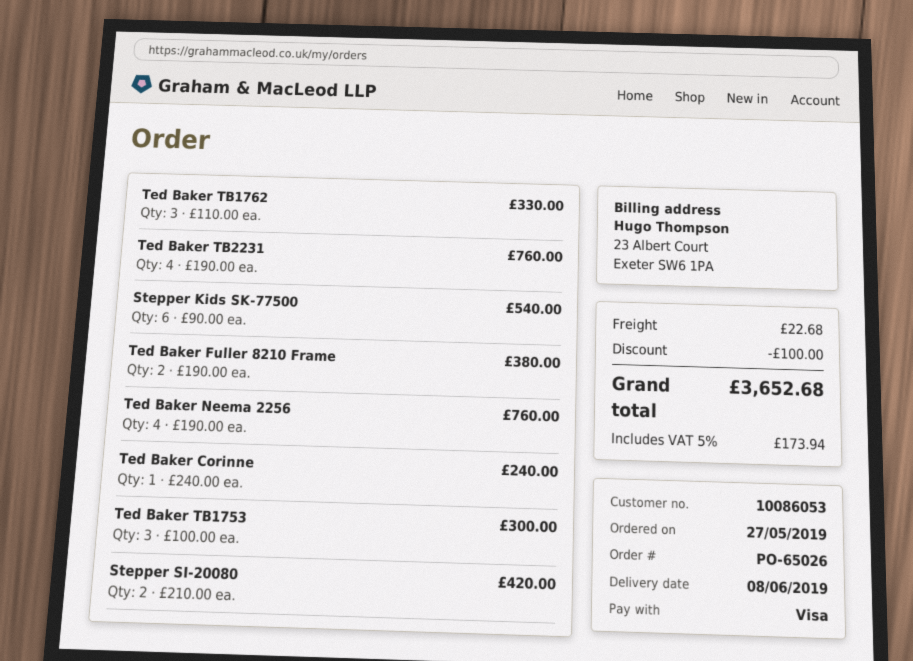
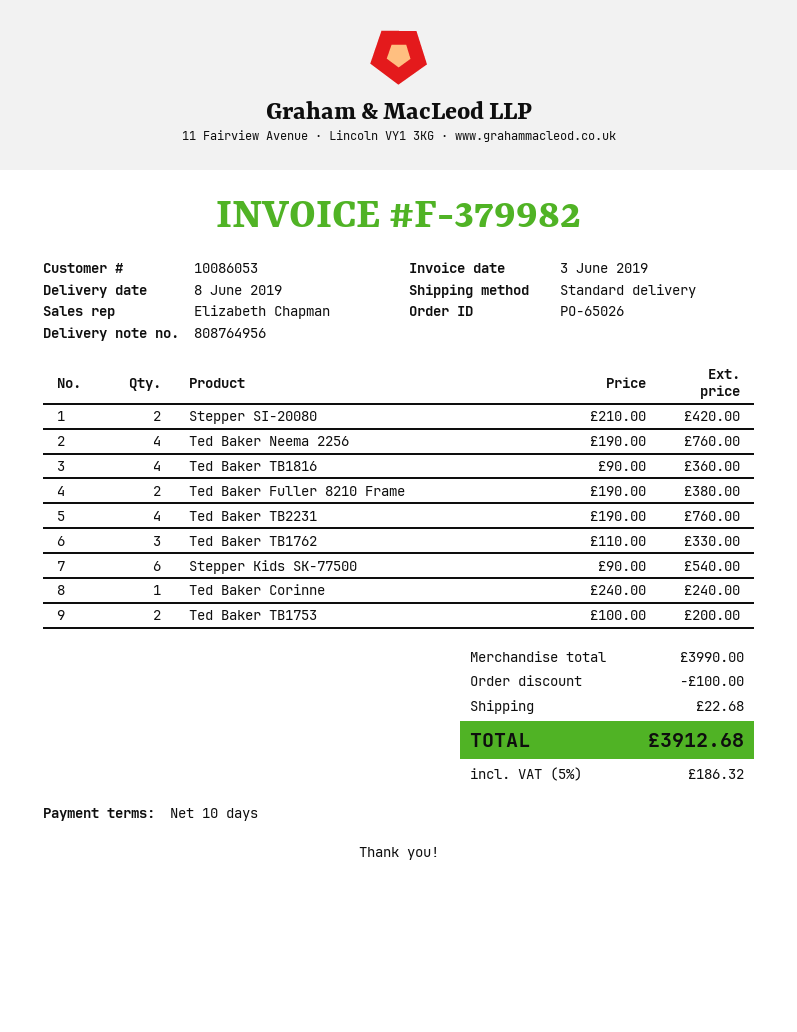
Ted Baker TB1753: 3 x 100.00 = 300.00 -> 2 x 100.00 = 200.00
Ted Baker TB1816: none -> 4 x 90.00 = 360.00
tax: 5% = 173.94 -> 5% = 186.32
total: 3652.68 -> 3912.68

